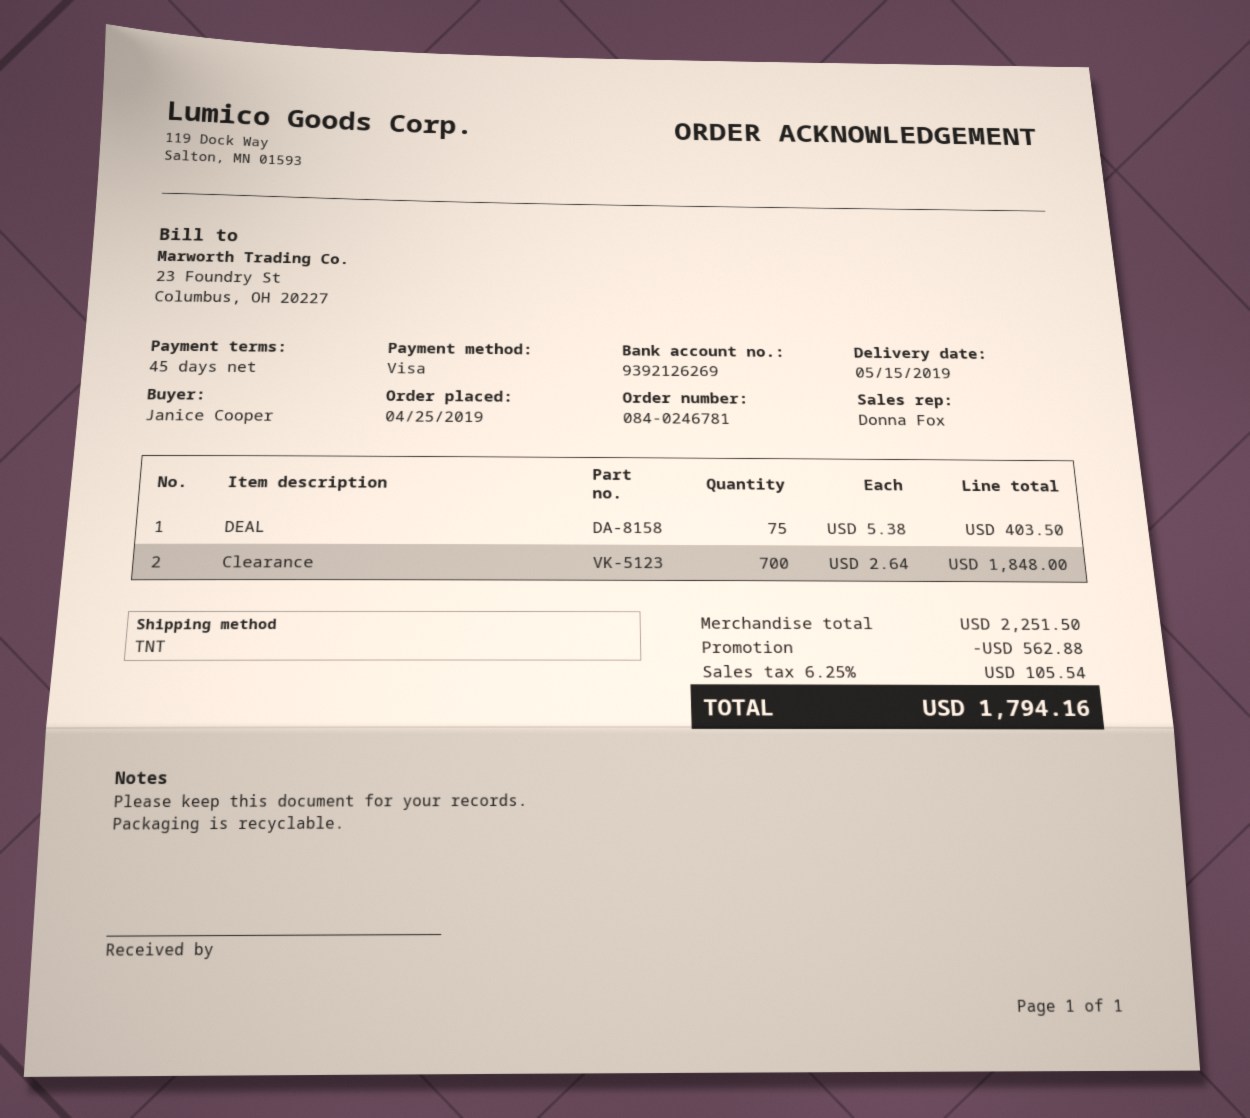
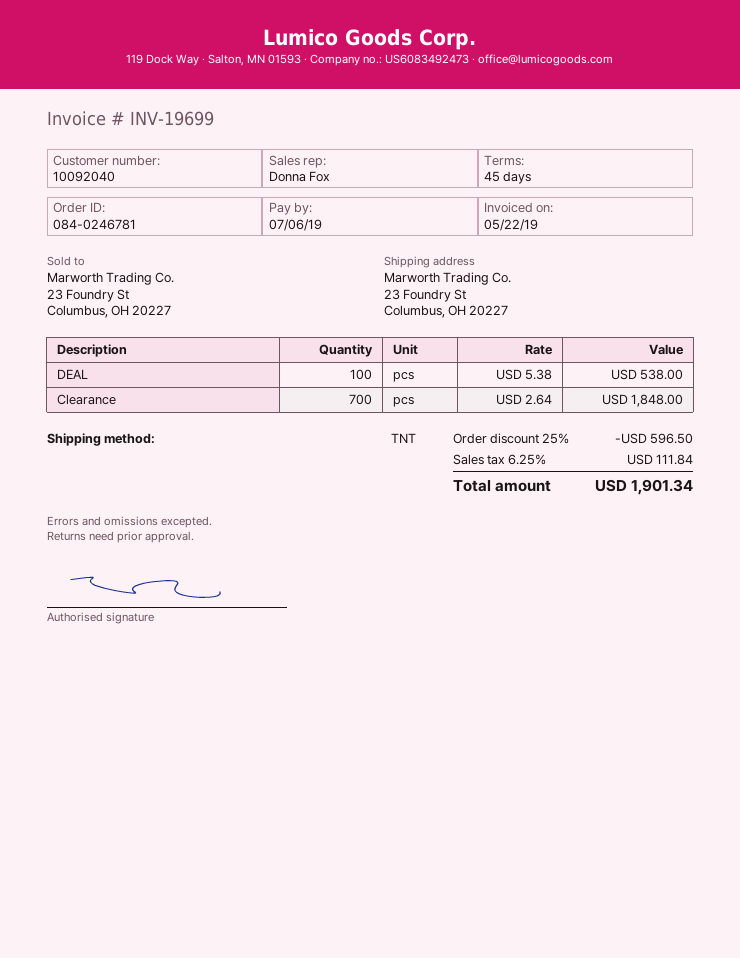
DEAL: 75 x 5.38 = 403.50 -> 100 x 5.38 = 538.00
discount: 562.88 -> 596.50
tax: 6.25% = 105.54 -> 6.25% = 111.84
total: 1794.16 -> 1901.34

